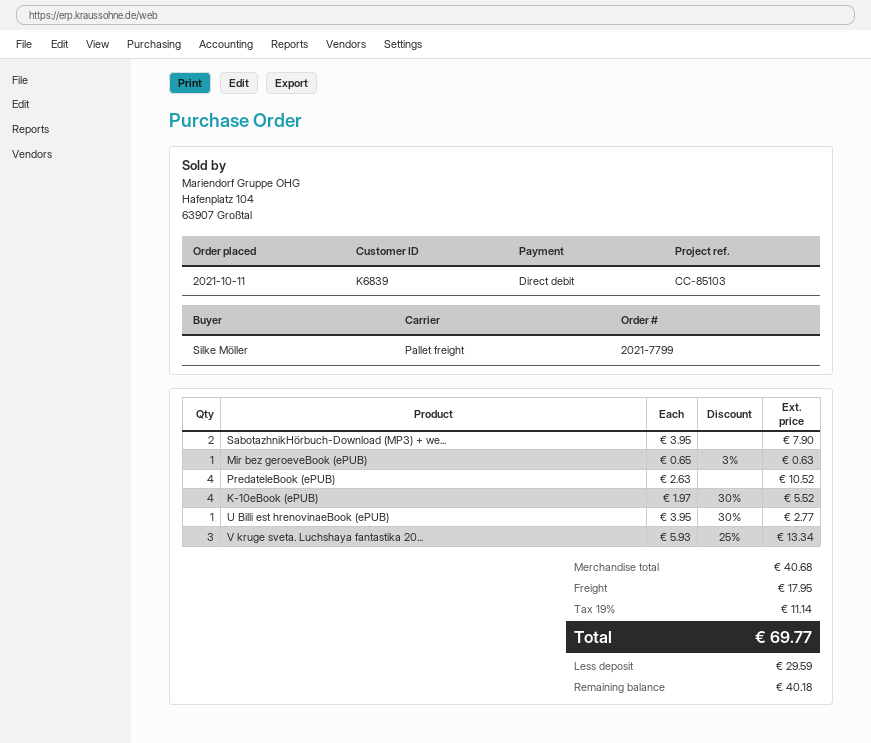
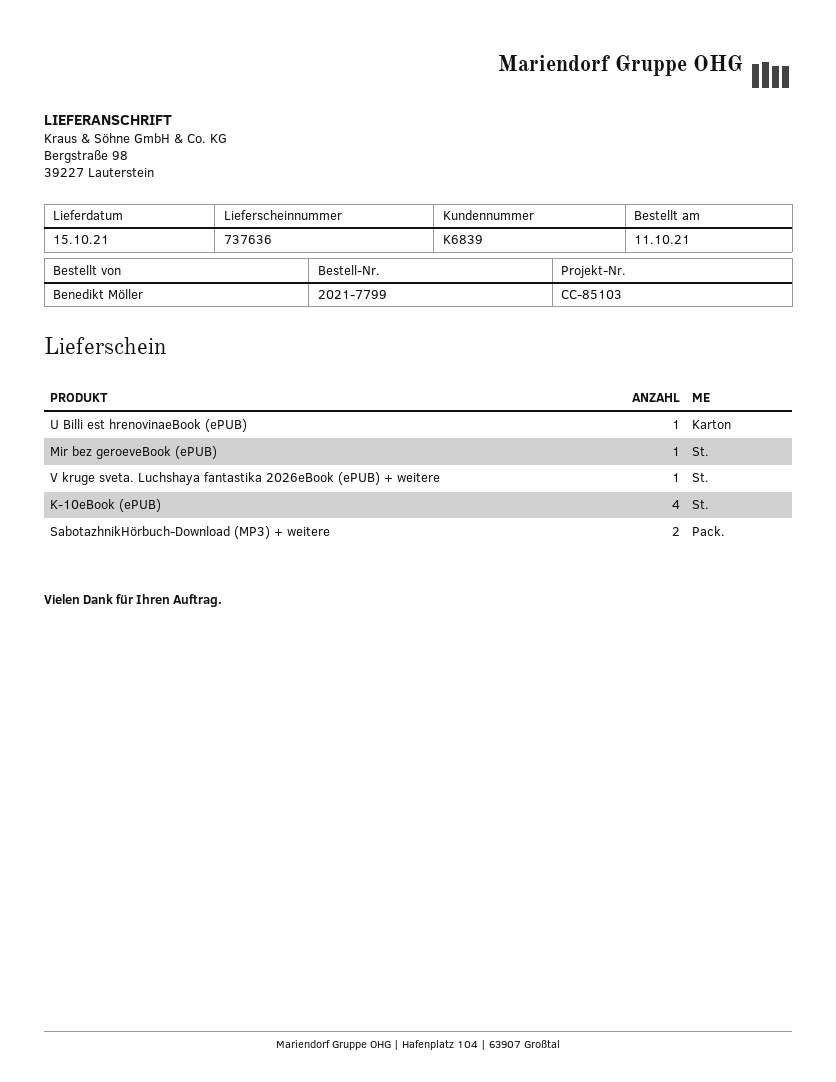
ordered by: Silke Möller -> Benedikt Möller
PredateleBook (ePUB): 4 -> none
V kruge sveta. Luchshaya fantastika 20...: 3 -> 1

